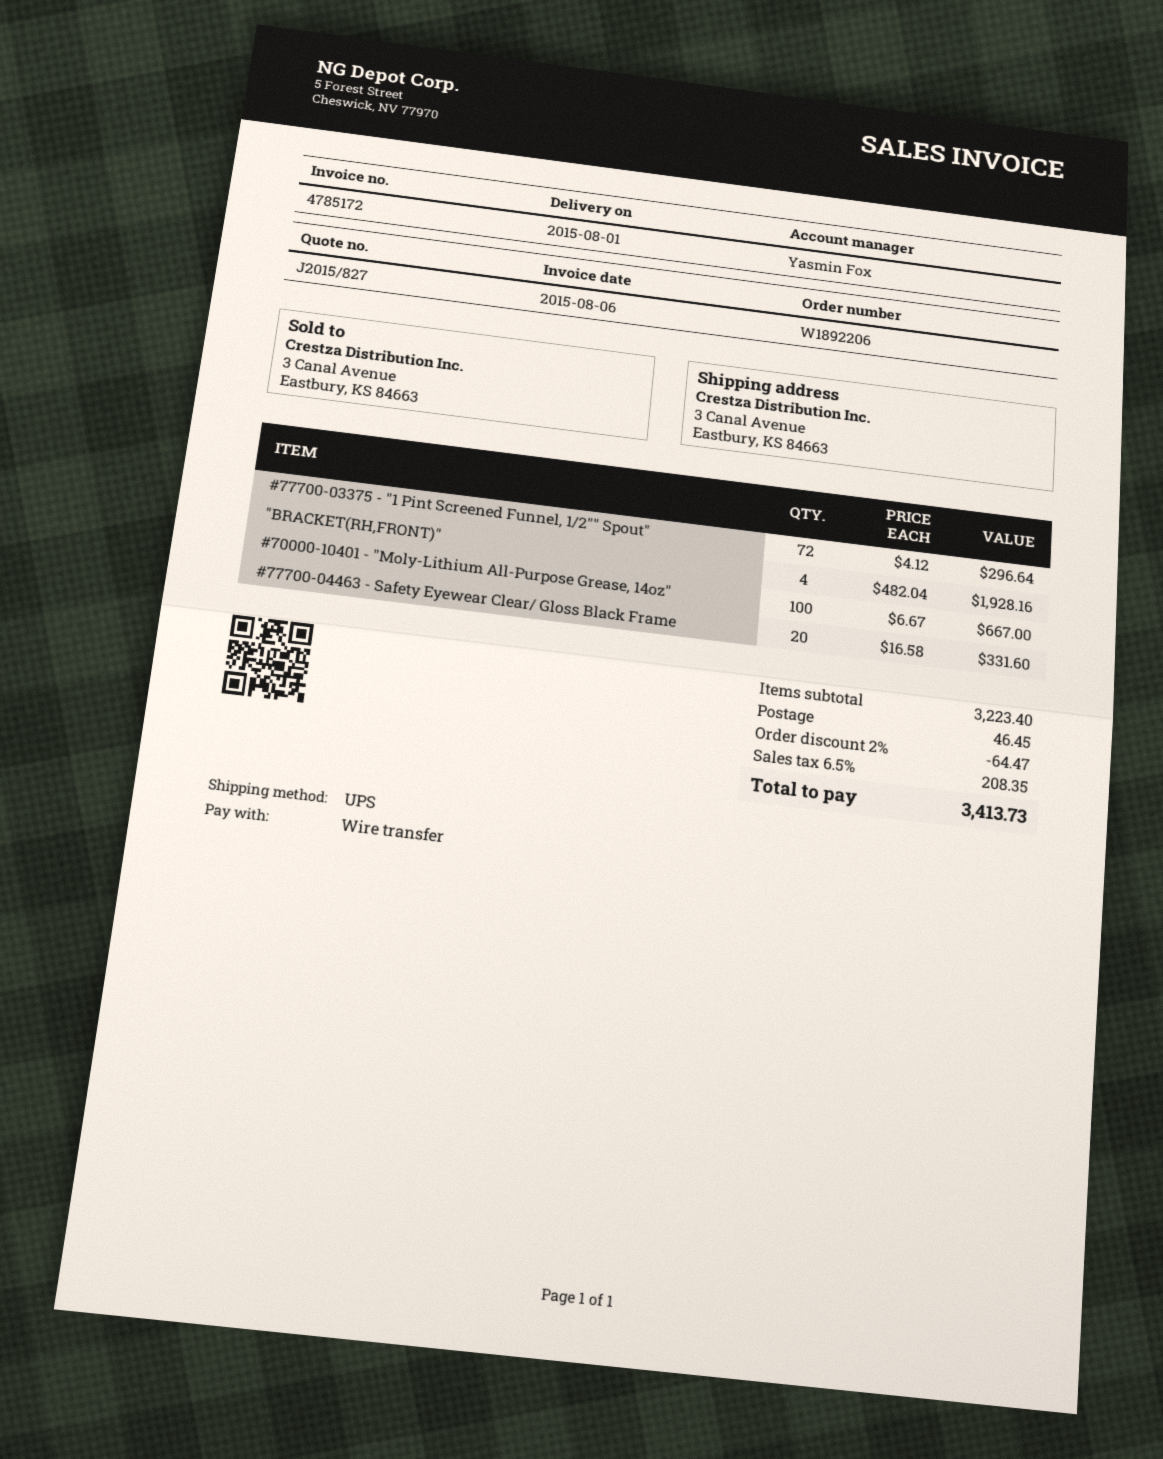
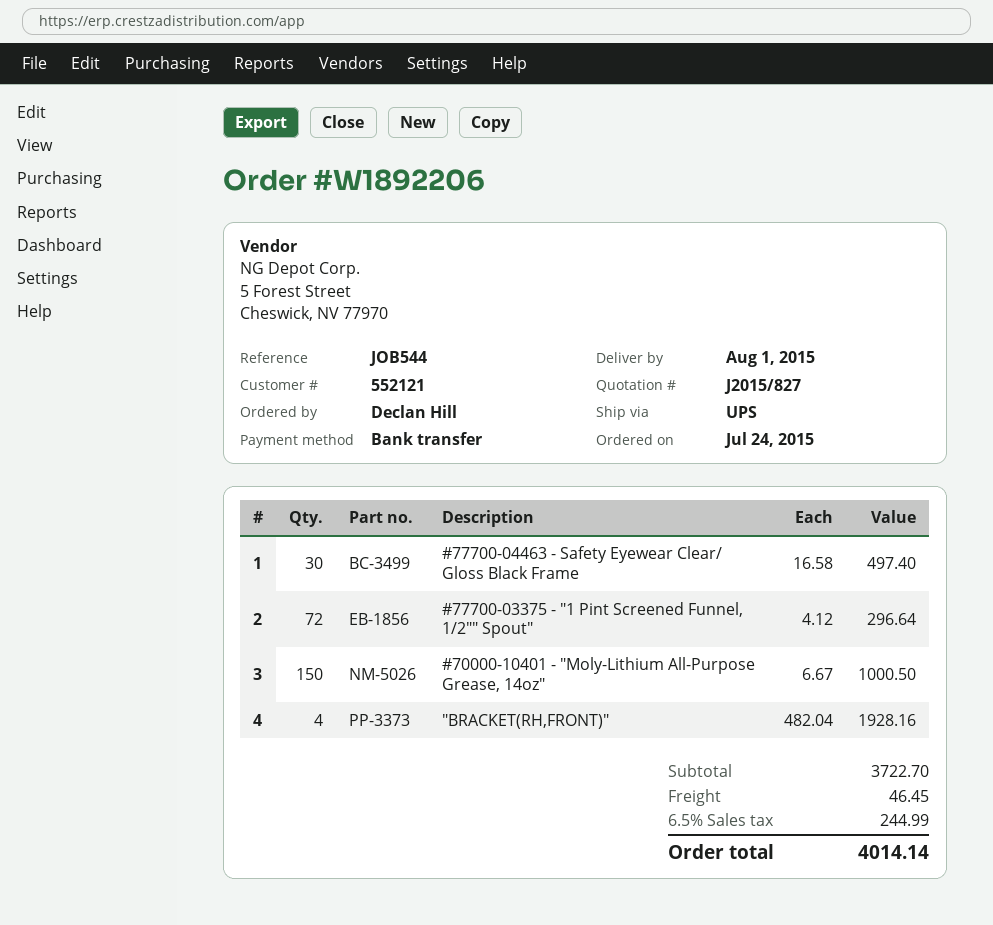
#70000-10401 - "Moly-Lithium All-Purpose Grease, 14oz": 100 x 6.67 = 667.00 -> 150 x 6.67 = 1000.50
#77700-04463 - Safety Eyewear Clear/ Gloss Black Frame: 20 x 16.58 = 331.60 -> 30 x 16.58 = 497.40
subtotal: 3223.40 -> 3722.70
discount: 2% = 64.47 -> none
tax: 6.5% = 208.35 -> 6.5% = 244.99
total: 3413.73 -> 4014.14

